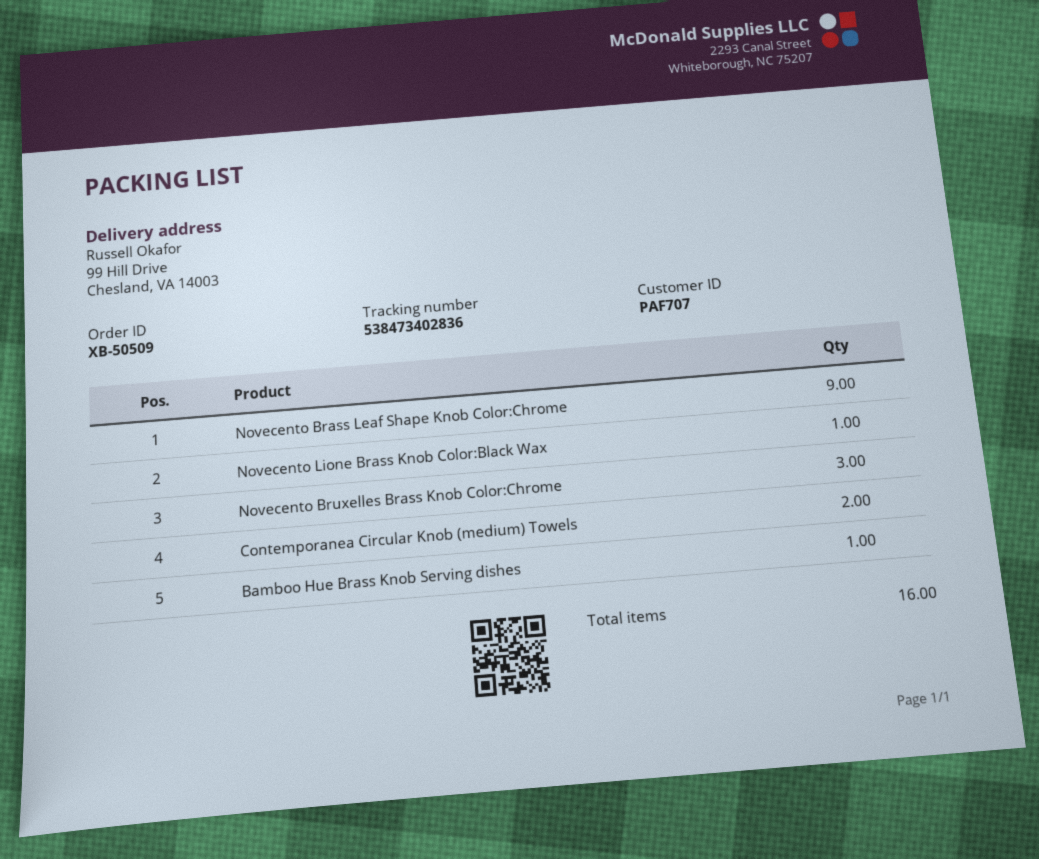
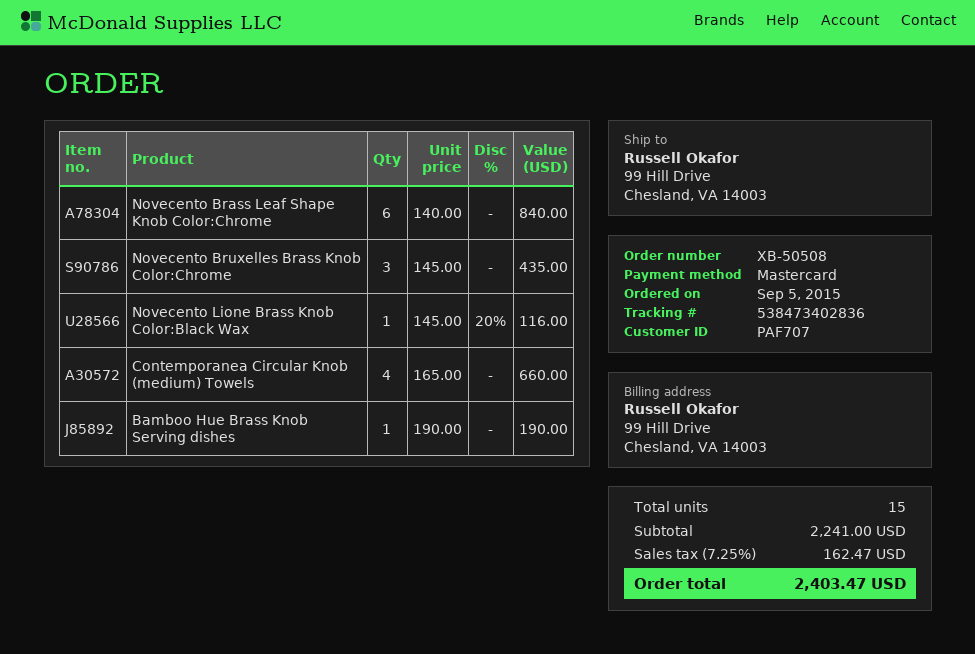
order number: XB-50509 -> XB-50508
Novecento Brass Leaf Shape Knob Color:Chrome: 9 -> 6
Contemporanea Circular Knob (medium) Towels: 2 -> 4
total quantity: 16 -> 15

